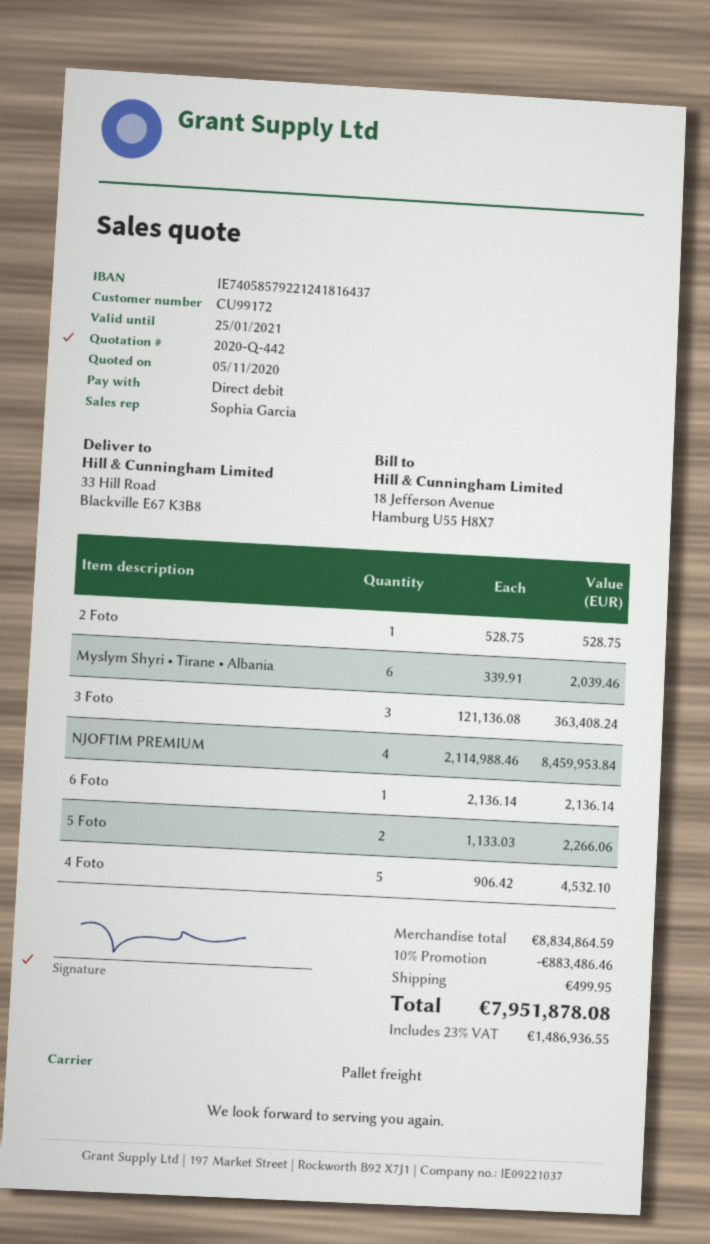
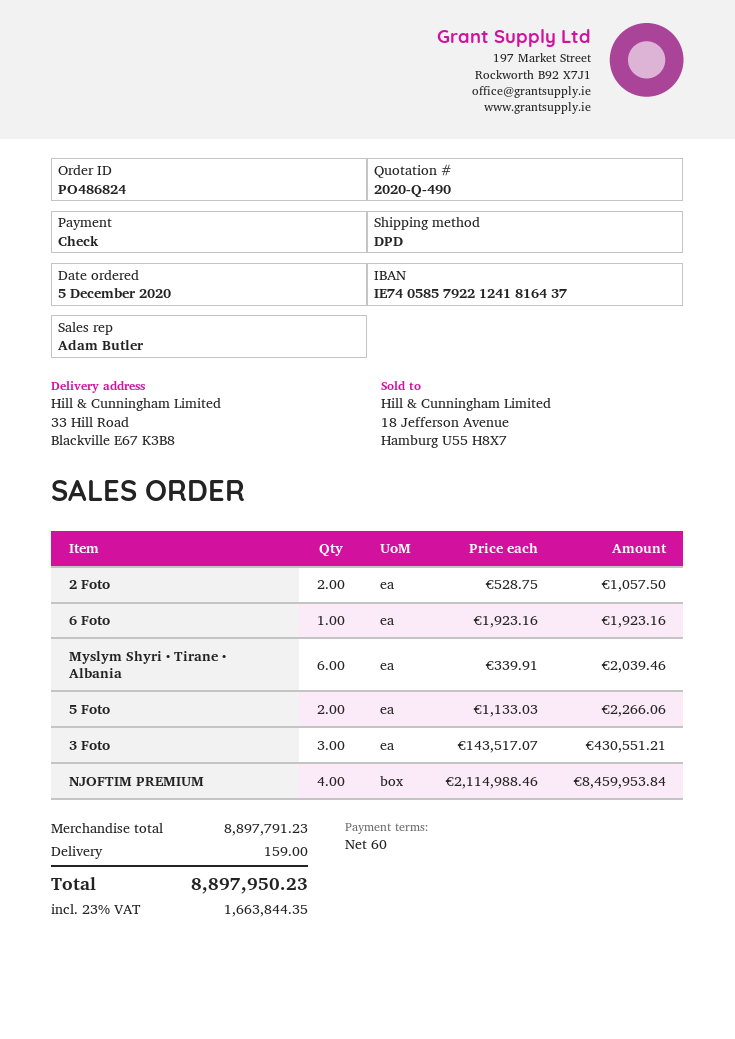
quote number: 2020-Q-442 -> 2020-Q-490
sales rep: Sophia Garcia -> Adam Butler
payment method: direct debit -> cheque
shipping method: pallet freight -> DPD
2 Foto: 1 x 528.75 = 528.75 -> 2 x 528.75 = 1057.50
3 Foto: 3 x 121136.08 = 363408.24 -> 3 x 143517.07 = 430551.21
6 Foto: 1 x 2136.14 = 2136.14 -> 1 x 1923.16 = 1923.16
4 Foto: 5 x 906.42 = 4532.10 -> none
subtotal: 8834864.59 -> 8897791.23
discount: 10% = 883486.46 -> none
shipping: 499.95 -> 159.00
tax: 23% = 1486936.55 -> 23% = 1663844.35
total: 7951878.08 -> 8897950.23

